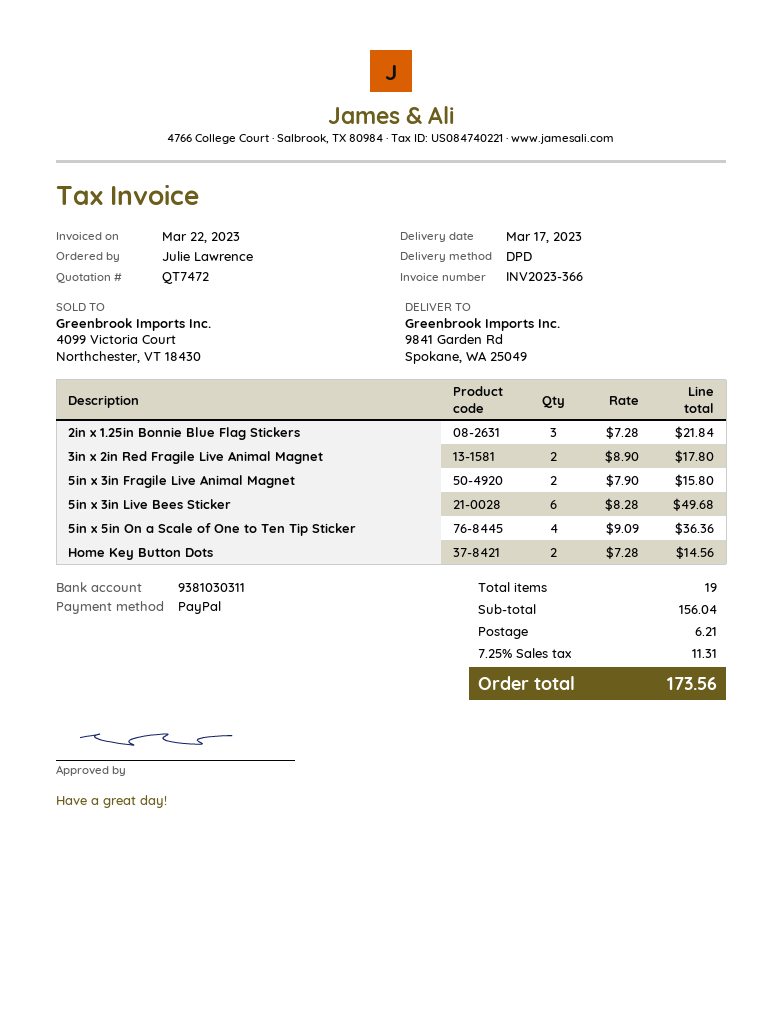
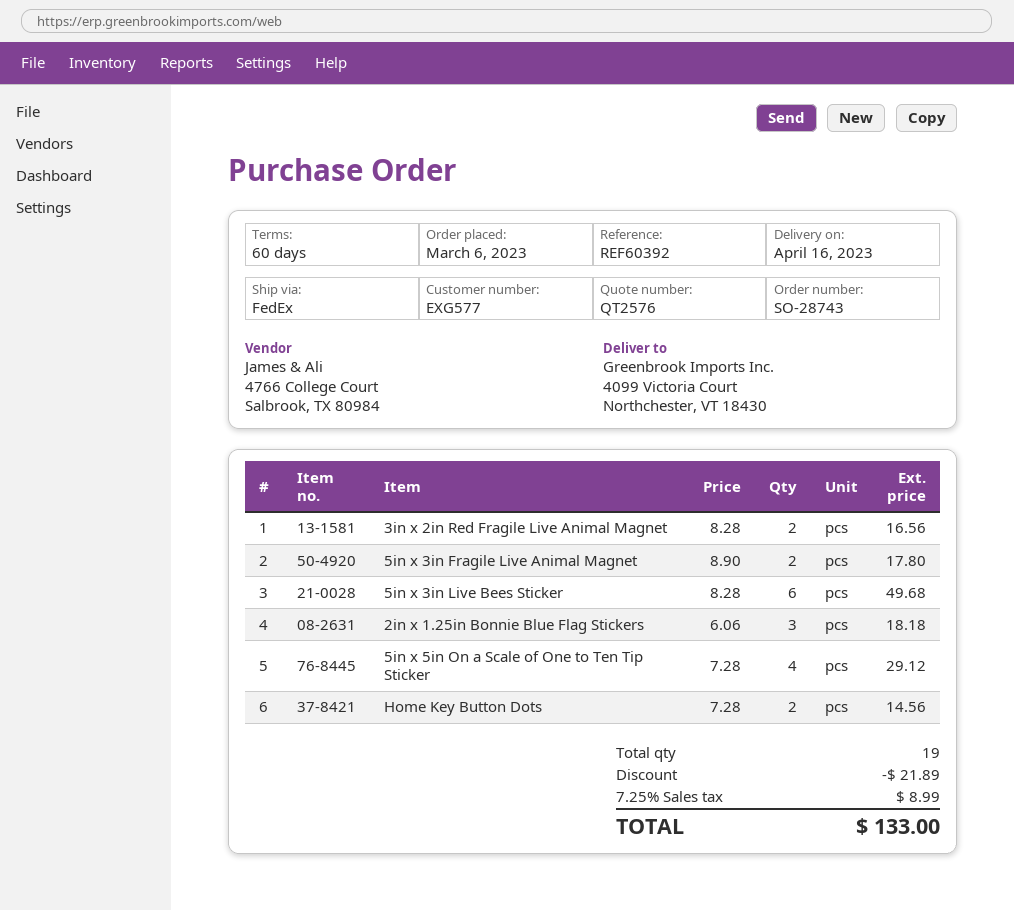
quote number: QT7472 -> QT2576
delivery date: 2023-03-17 -> 2023-04-16
shipping method: DPD -> FedEx
ship to: 9841 Garden Rd, Spokane, WA 25049 -> 4099 Victoria Court, Northchester, VT 18430
2in x 1.25in Bonnie Blue Flag Stickers: 3 x 7.28 = 21.84 -> 3 x 6.06 = 18.18
3in x 2in Red Fragile Live Animal Magnet: 2 x 8.90 = 17.80 -> 2 x 8.28 = 16.56
5in x 3in Fragile Live Animal Magnet: 2 x 7.90 = 15.80 -> 2 x 8.90 = 17.80
5in x 5in On a Scale of One to Ten Tip Sticker: 4 x 9.09 = 36.36 -> 4 x 7.28 = 29.12
discount: none -> 21.89
shipping: 6.21 -> none
tax: 7.25% = 11.31 -> 7.25% = 8.99
total: 173.56 -> 133.00

